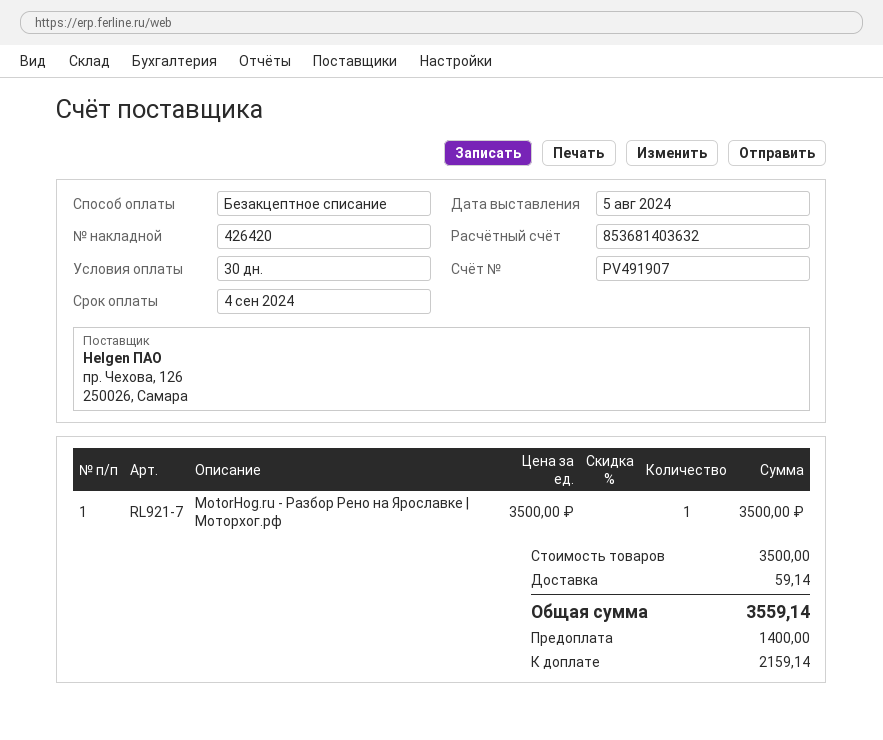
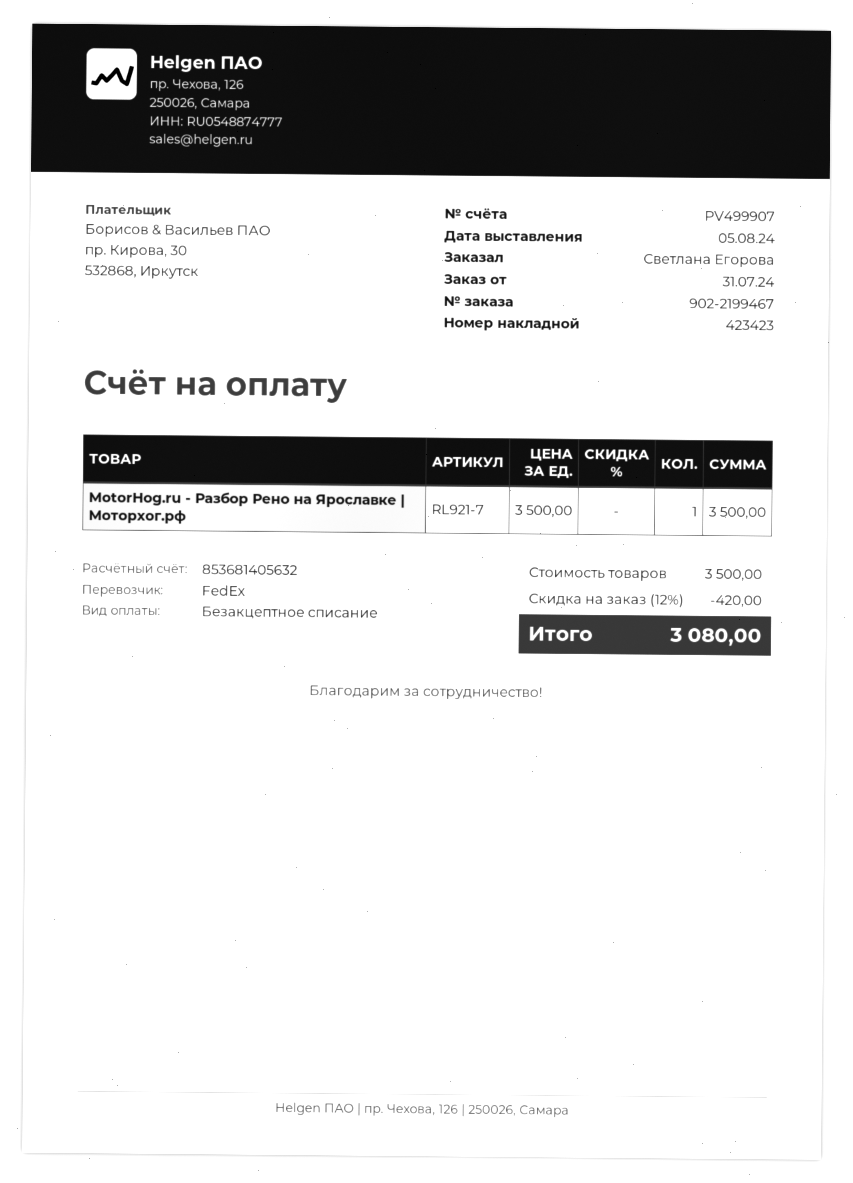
delivery note number: 426420 -> 423423
invoice number: PV491907 -> PV499907
bank account: 853681403632 -> 853681405632
discount: none -> 12% = 420.00
shipping: 59.14 -> none
total: 3559.14 -> 3080.00

